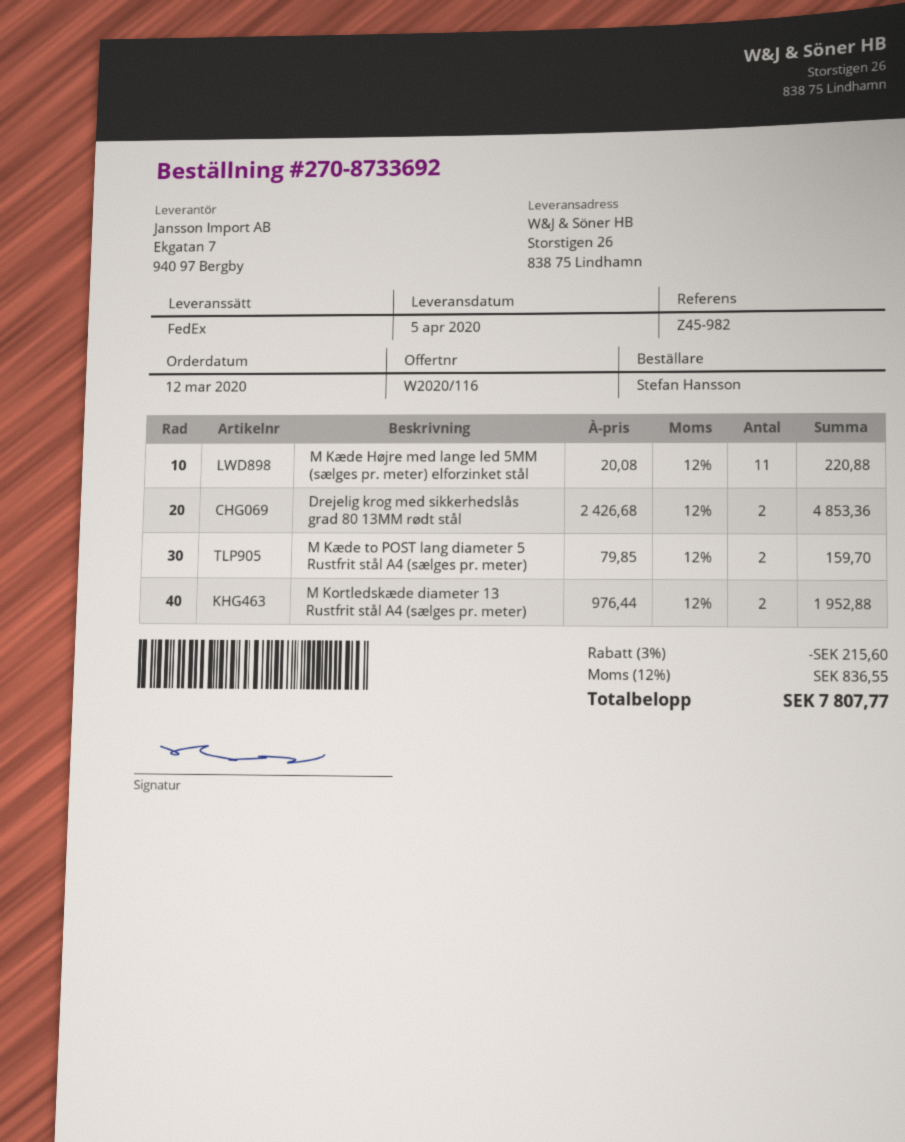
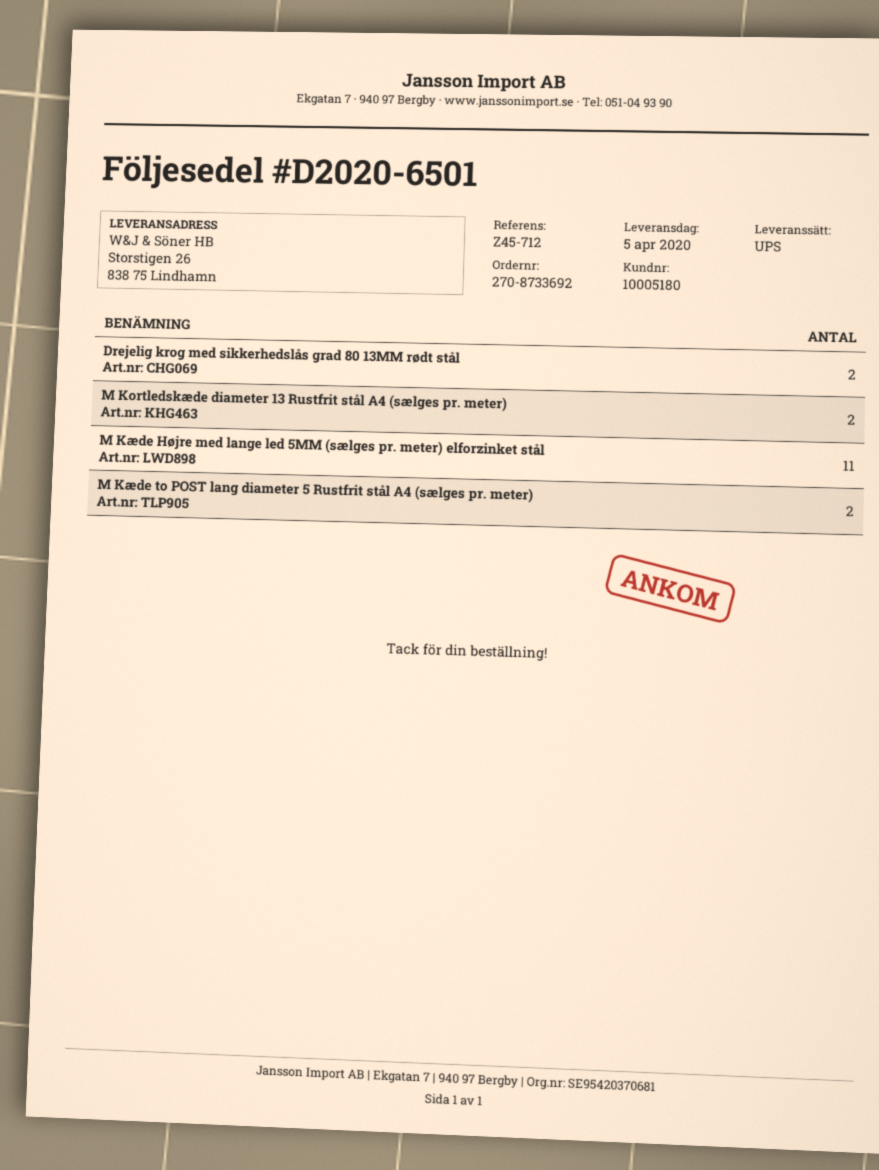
reference: Z45-982 -> Z45-712
shipping method: FedEx -> UPS

